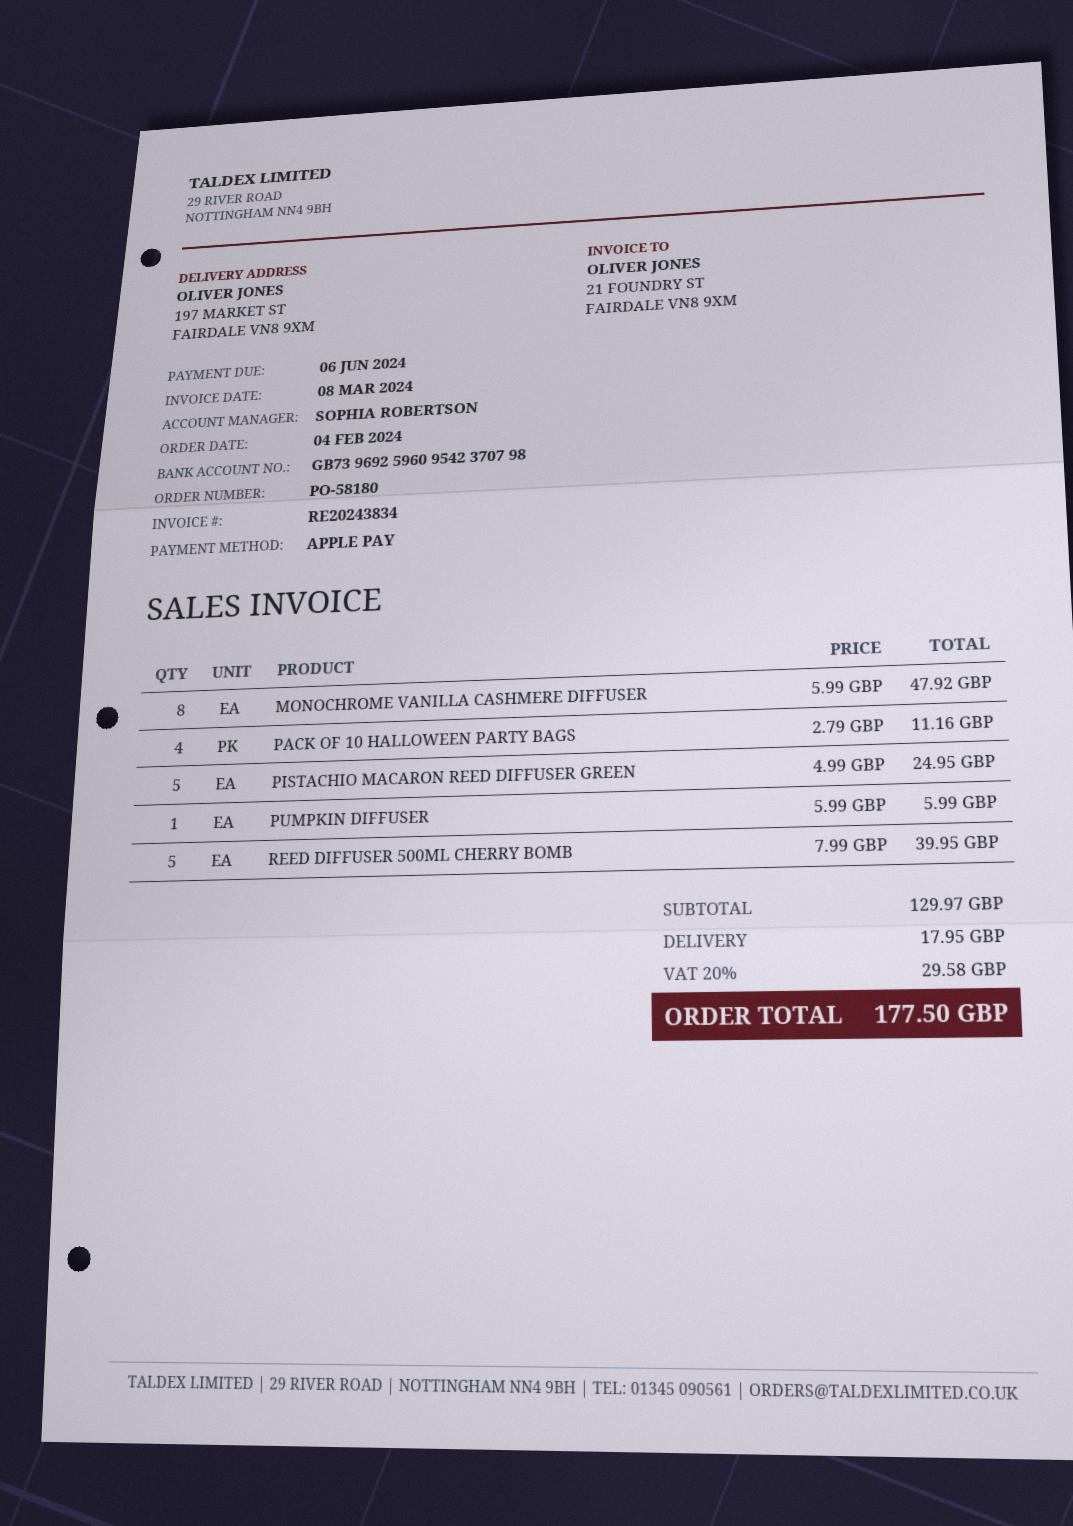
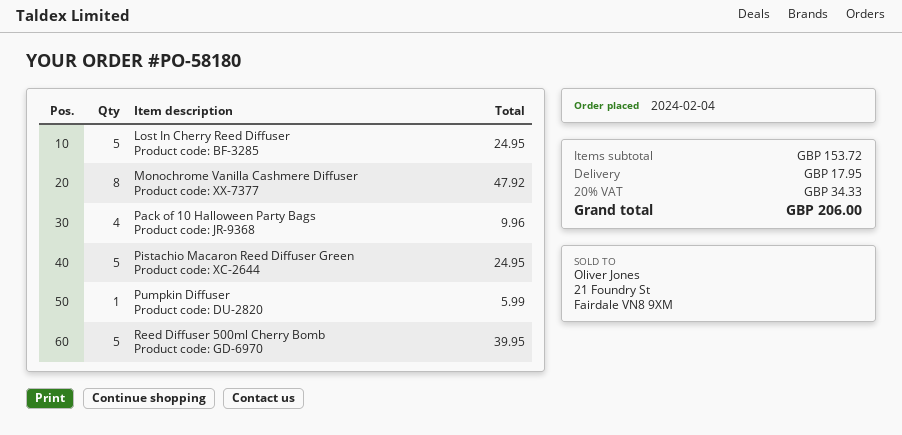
PACK OF 10 HALLOWEEN PARTY BAGS: 4 for 11.16 -> 4 for 9.96
Lost In Cherry Reed Diffuser: none -> 5 for 24.95
subtotal: 129.97 -> 153.72
tax: 20% = 29.58 -> 20% = 34.33
total: 177.50 -> 206.00

